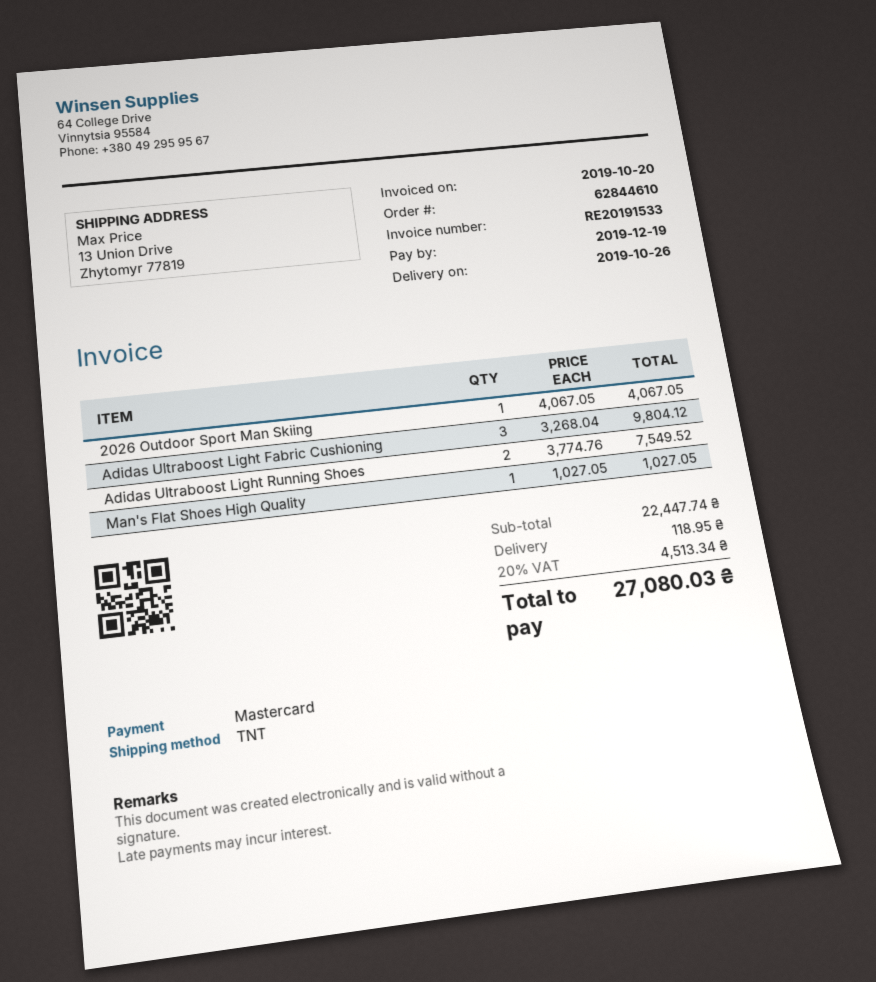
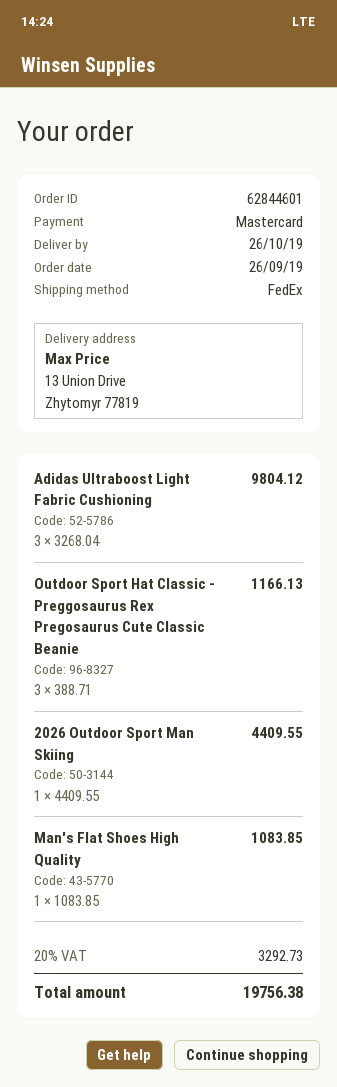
order number: 62844610 -> 62844601
shipping method: TNT -> FedEx
2026 Outdoor Sport Man Skiing: 1 x 4067.05 = 4067.05 -> 1 x 4409.55 = 4409.55
Adidas Ultraboost Light Running Shoes: 2 x 3774.76 = 7549.52 -> none
Man's Flat Shoes High Quality: 1 x 1027.05 = 1027.05 -> 1 x 1083.85 = 1083.85
Outdoor Sport Hat Classic - Preggosaurus Rex Pregosaurus Cute Classic Beanie: none -> 3 x 388.71 = 1166.13
shipping: 118.95 -> none
tax: 20% = 4513.34 -> 20% = 3292.73
total: 27080.03 -> 19756.38

